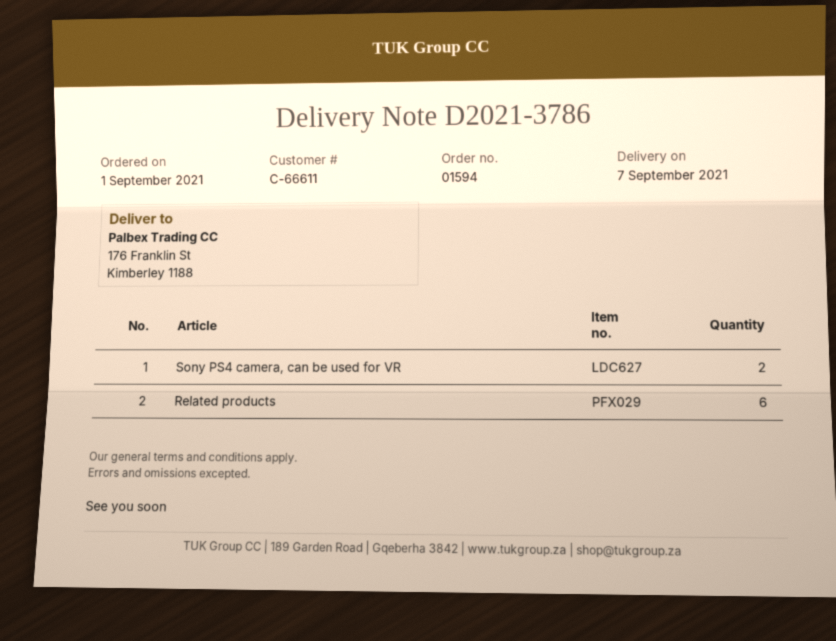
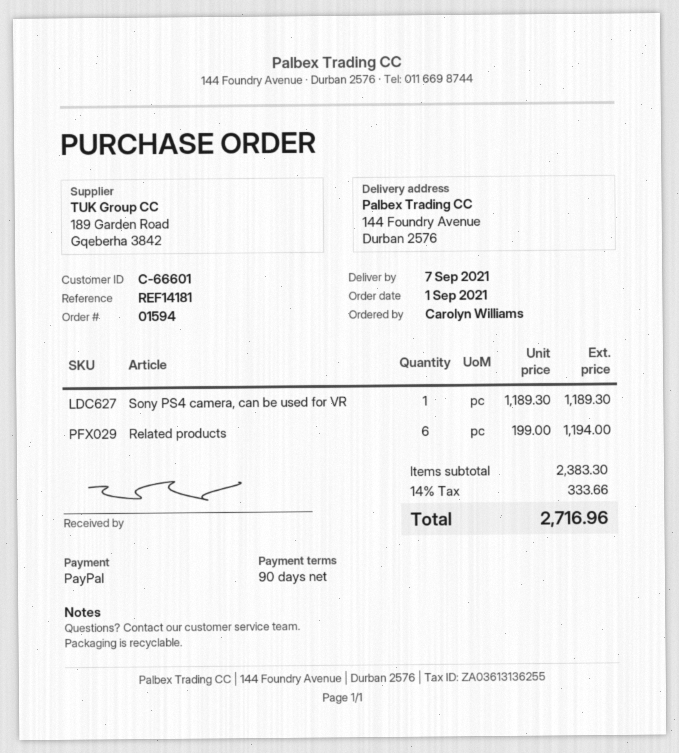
customer number: C-66611 -> C-66601
ship to: 176 Franklin St, Kimberley 1188 -> 144 Foundry Avenue, Durban 2576
Sony PS4 camera, can be used for VR: 2 -> 1

